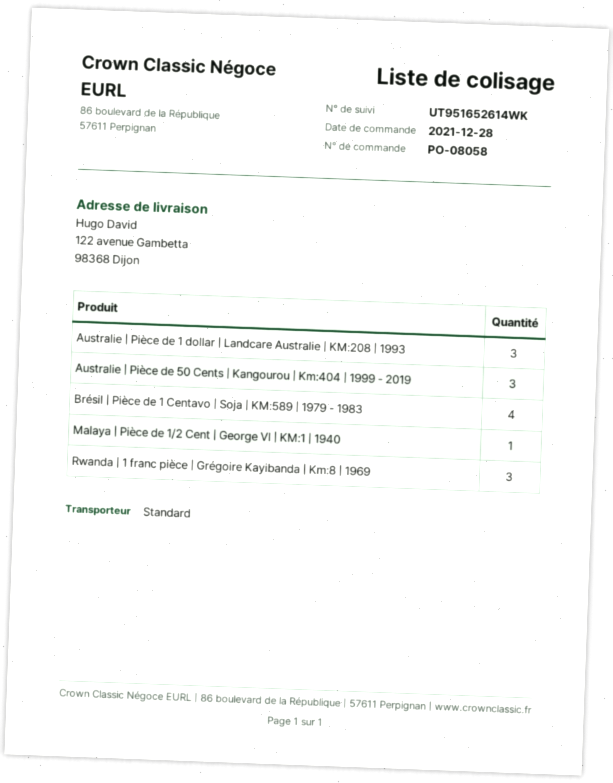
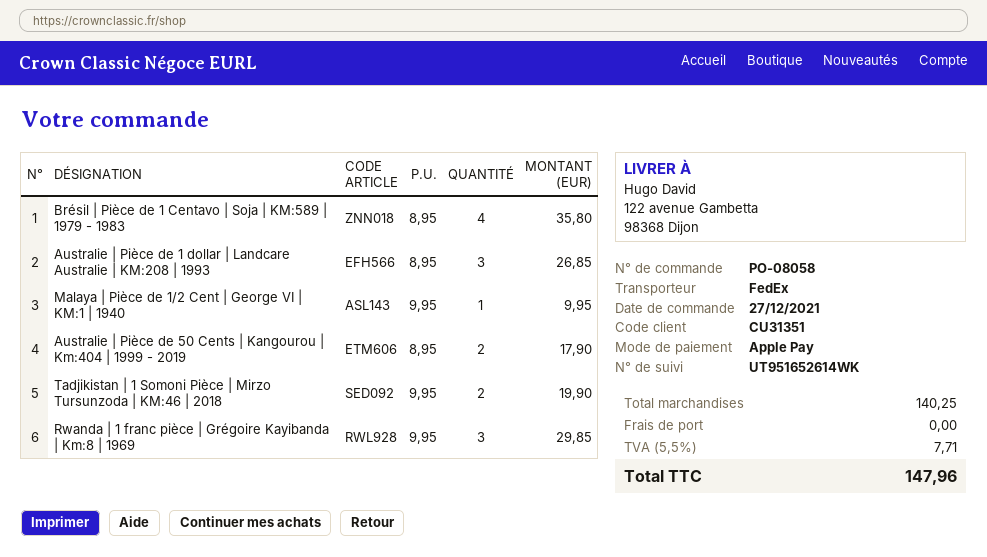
order date: 2021-12-28 -> 2021-12-27
shipping method: standard -> FedEx
Australie | Pièce de 50 Cents | Kangourou | Km:404 | 1999 - 2019: 3 -> 2
Tadjikistan | 1 Somoni Pièce | Mirzo Tursunzoda | KM:46 | 2018: none -> 2

